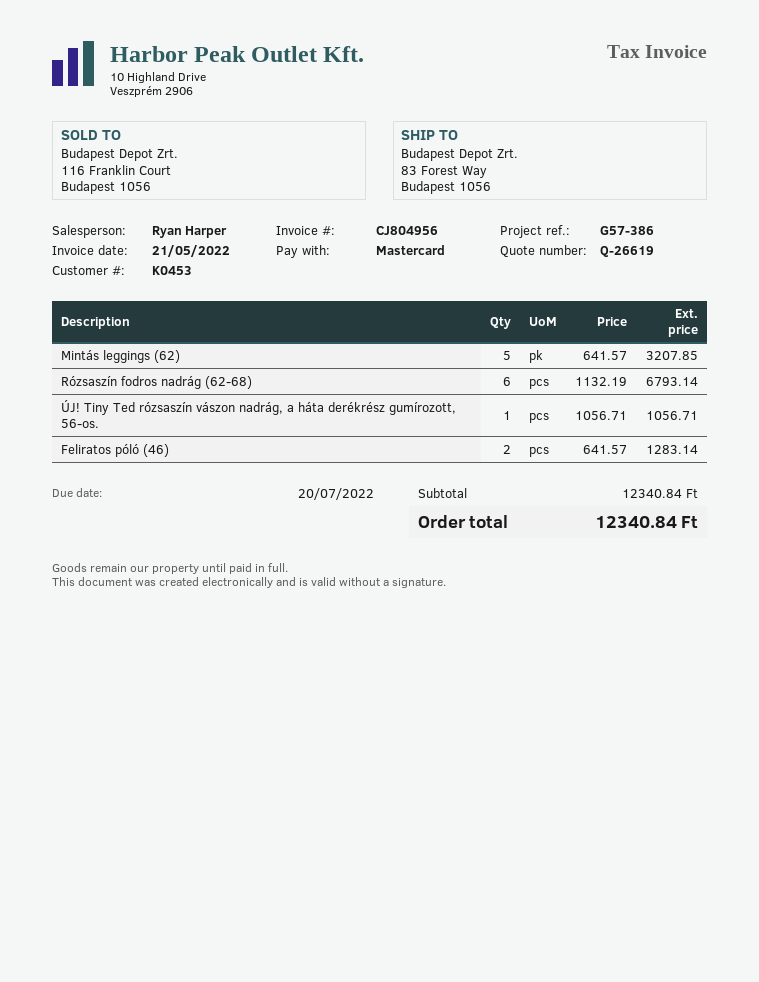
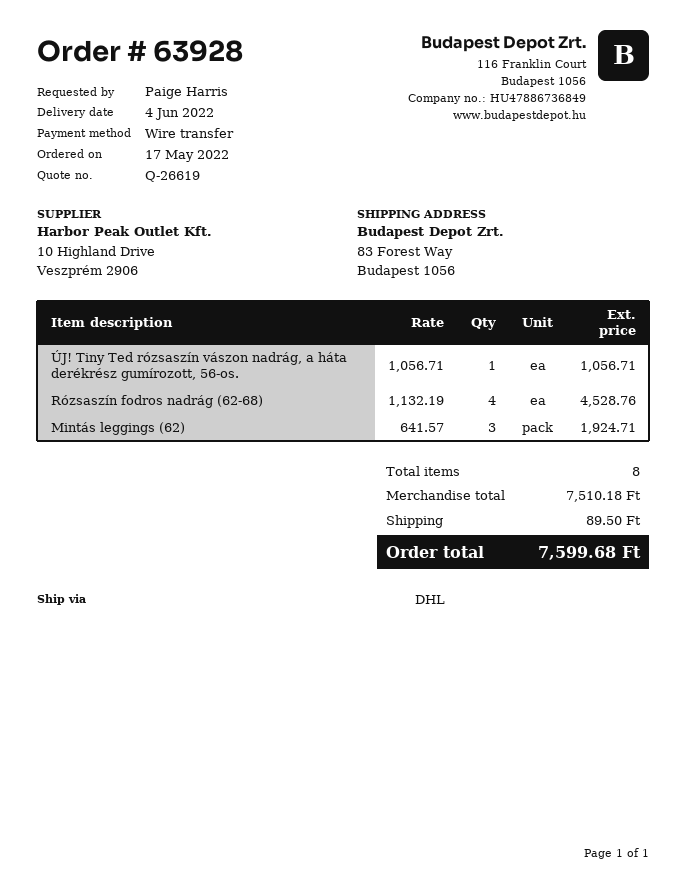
payment method: Mastercard -> bank transfer
Mintás leggings (62): 5 x 641.57 = 3207.85 -> 3 x 641.57 = 1924.71
Rózsaszín fodros nadrág (62-68): 6 x 1132.19 = 6793.14 -> 4 x 1132.19 = 4528.76
Feliratos póló (46): 2 x 641.57 = 1283.14 -> none
subtotal: 12340.84 -> 7510.18
shipping: none -> 89.50
total: 12340.84 -> 7599.68

